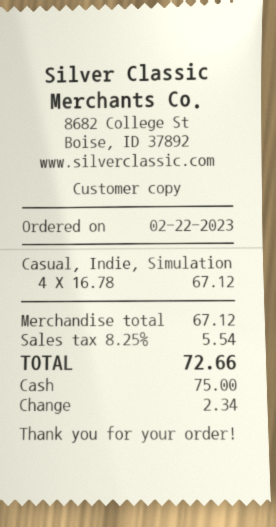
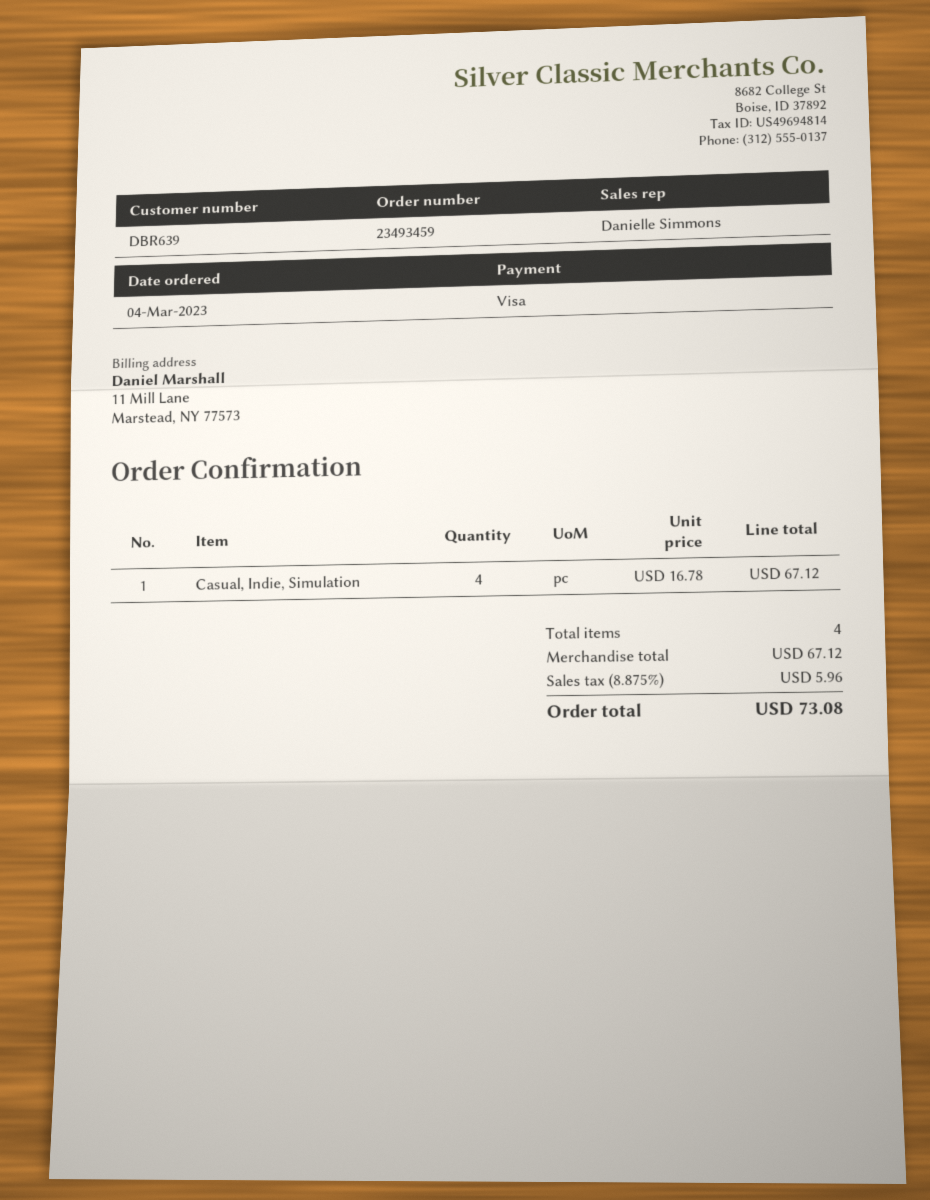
order date: 2023-02-22 -> 2023-03-04
payment method: cash -> Visa
tax: 8.25% = 5.54 -> 8.875% = 5.96
total: 72.66 -> 73.08

